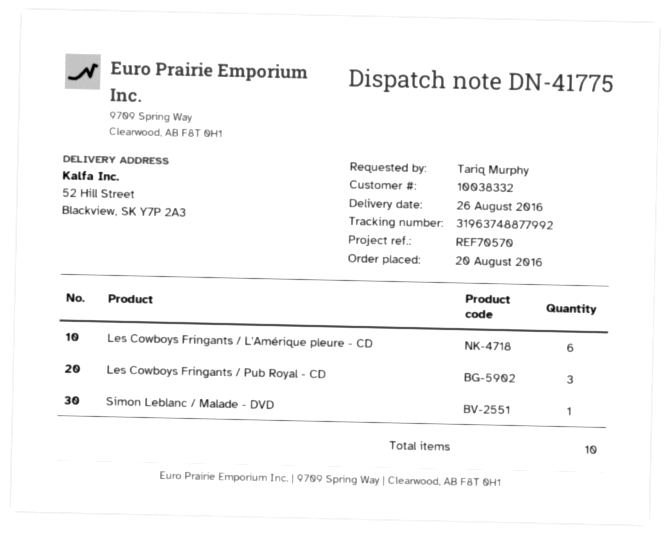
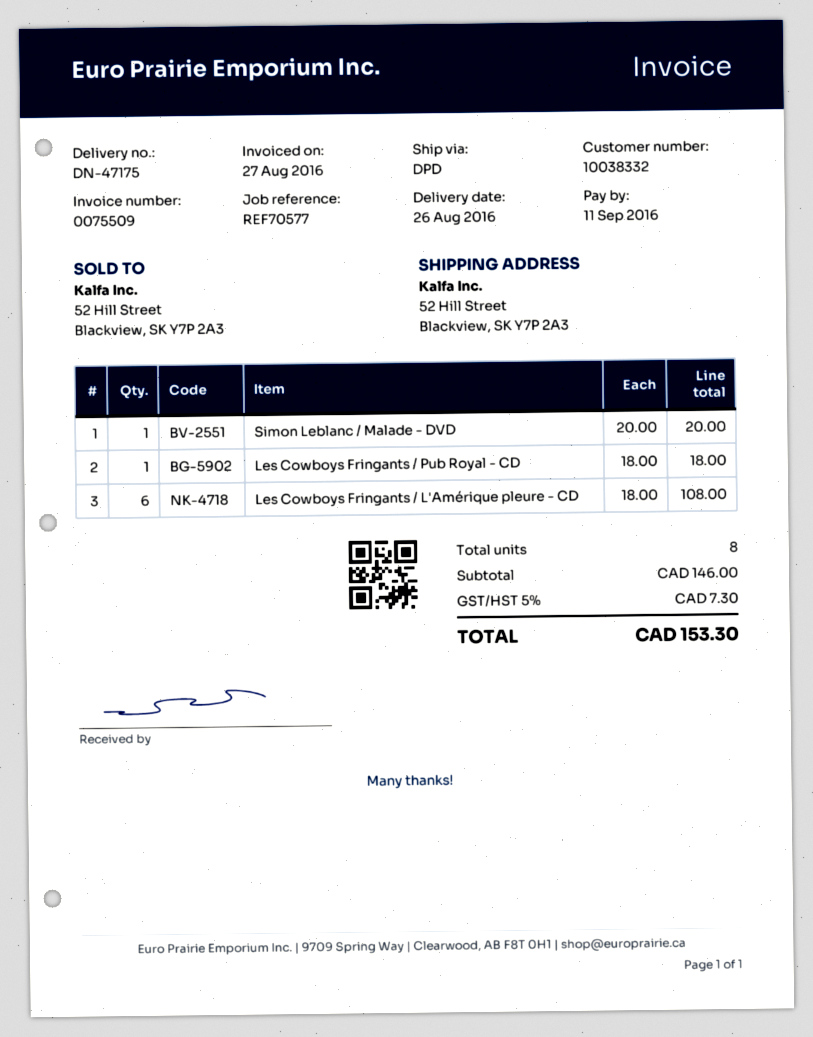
delivery note number: DN-41775 -> DN-47175
reference: REF70570 -> REF70577
Les Cowboys Fringants / Pub Royal - CD: 3 -> 1
total quantity: 10 -> 8

